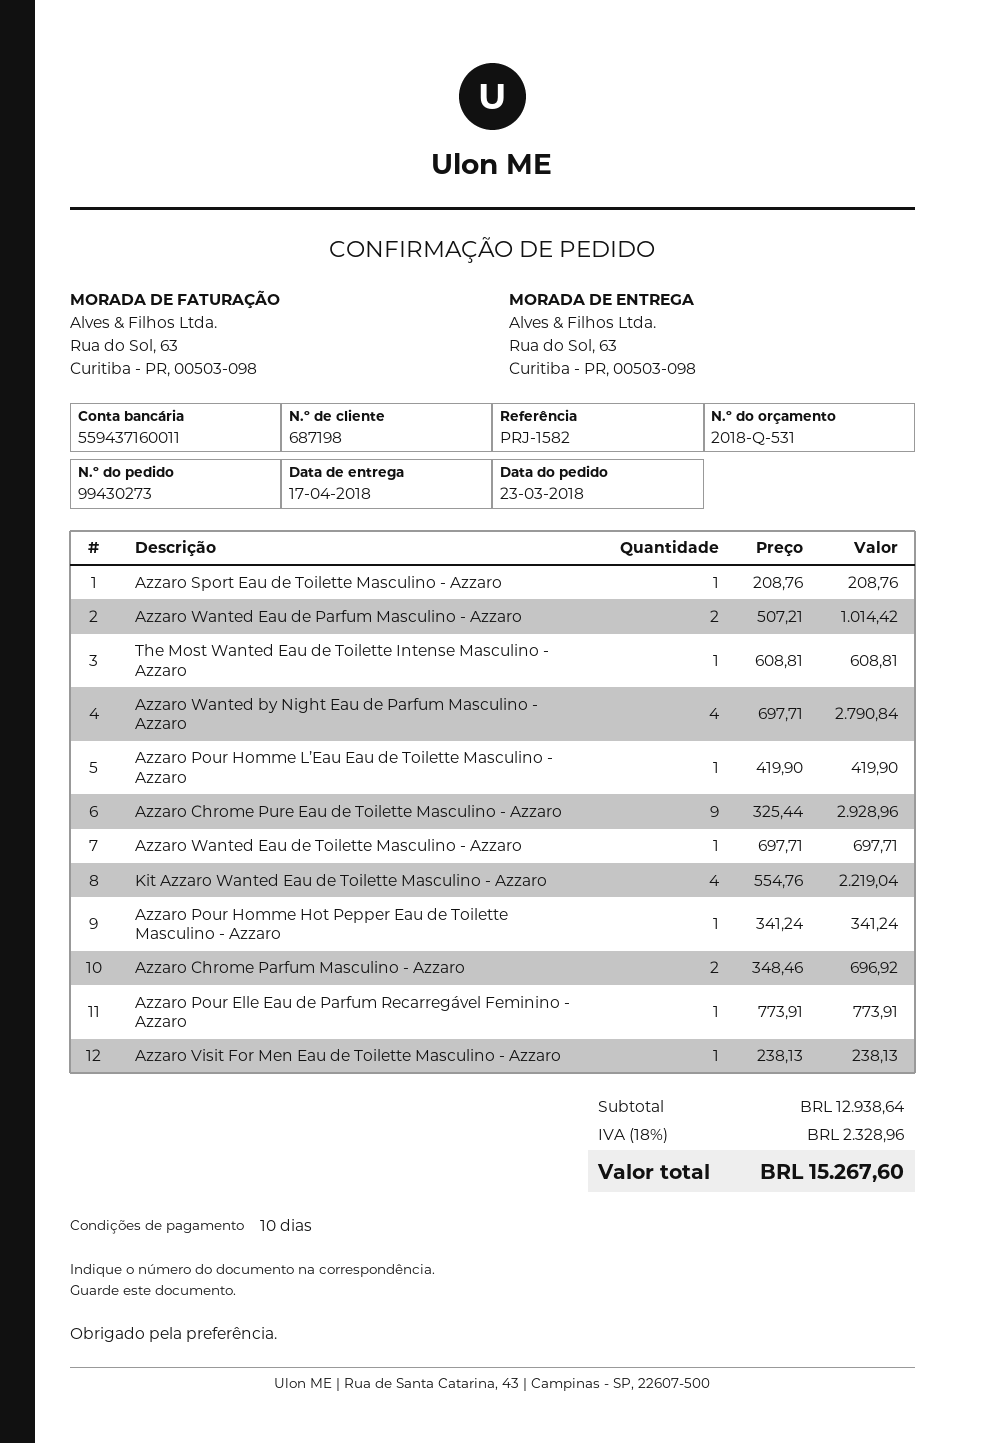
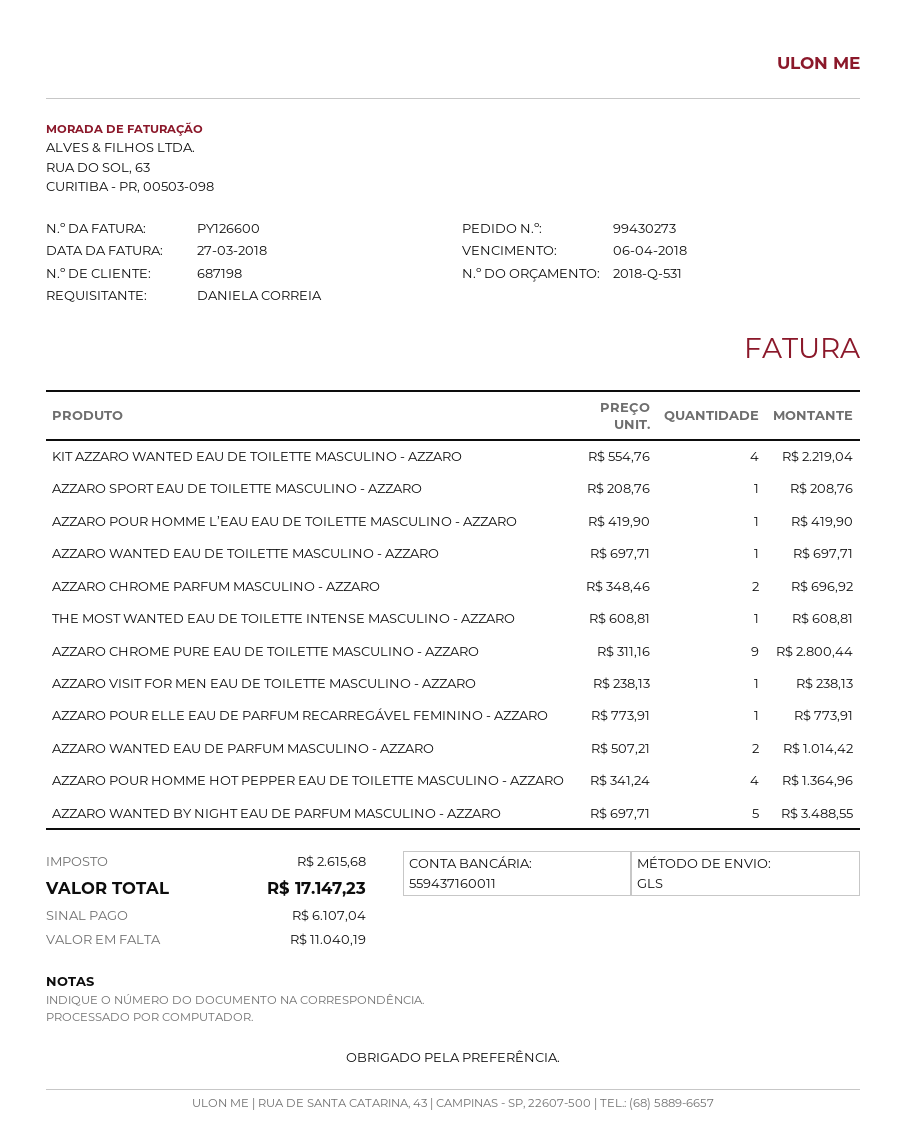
Azzaro Wanted by Night Eau de Parfum Masculino - Azzaro: 4 x 697.71 = 2790.84 -> 5 x 697.71 = 3488.55
Azzaro Chrome Pure Eau de Toilette Masculino - Azzaro: 9 x 325.44 = 2928.96 -> 9 x 311.16 = 2800.44
Azzaro Pour Homme Hot Pepper Eau de Toilette Masculino - Azzaro: 1 x 341.24 = 341.24 -> 4 x 341.24 = 1364.96
tax: 2328.96 -> 2615.68
total: 15267.60 -> 17147.23

